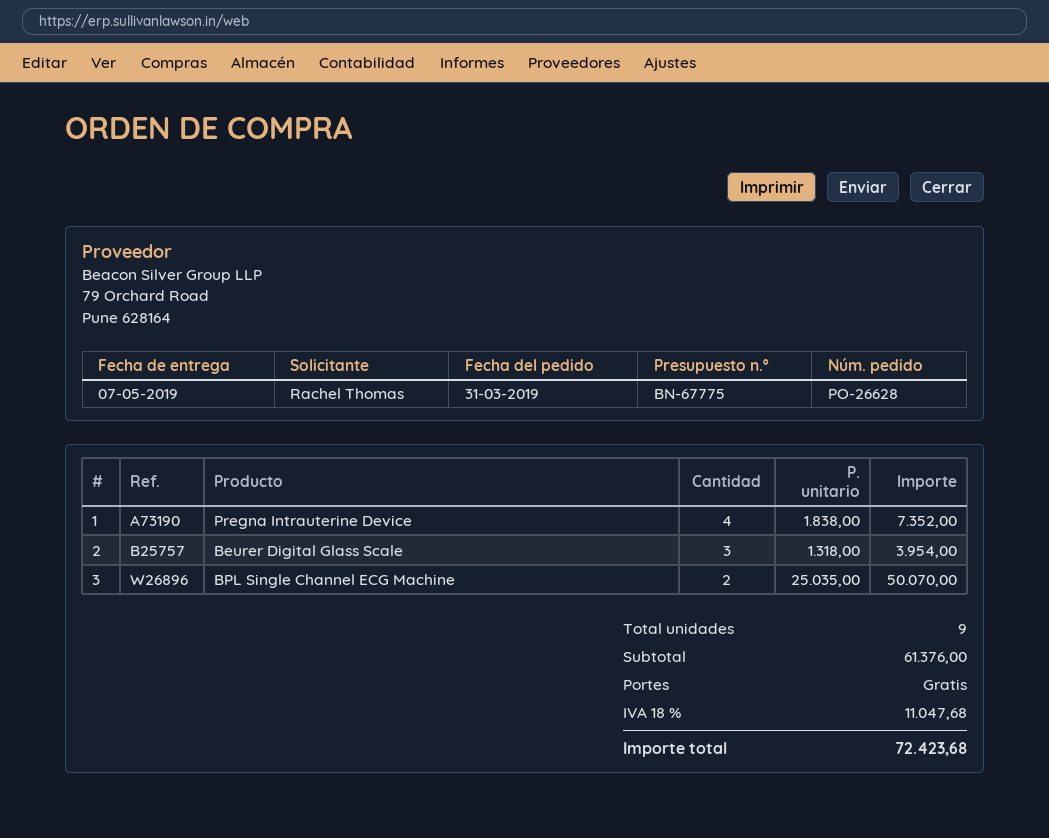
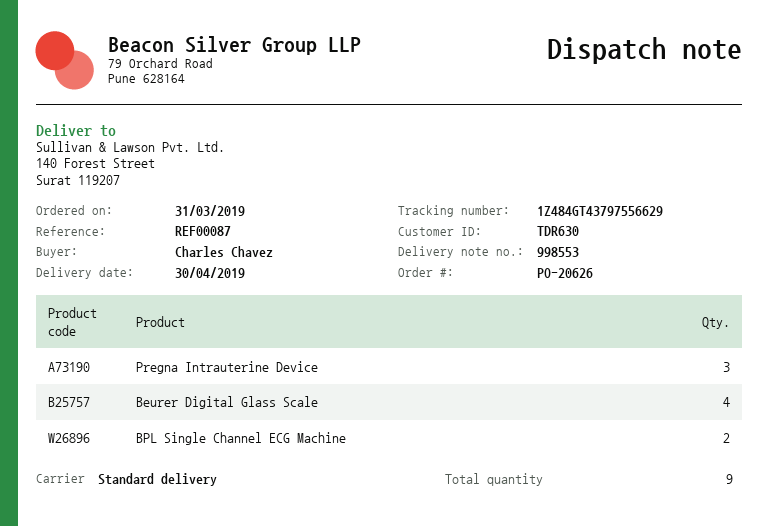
order number: PO-26628 -> PO-20626
delivery date: 2019-05-07 -> 2019-04-30
ordered by: Rachel Thomas -> Charles Chavez
Pregna Intrauterine Device: 4 -> 3
Beurer Digital Glass Scale: 3 -> 4

